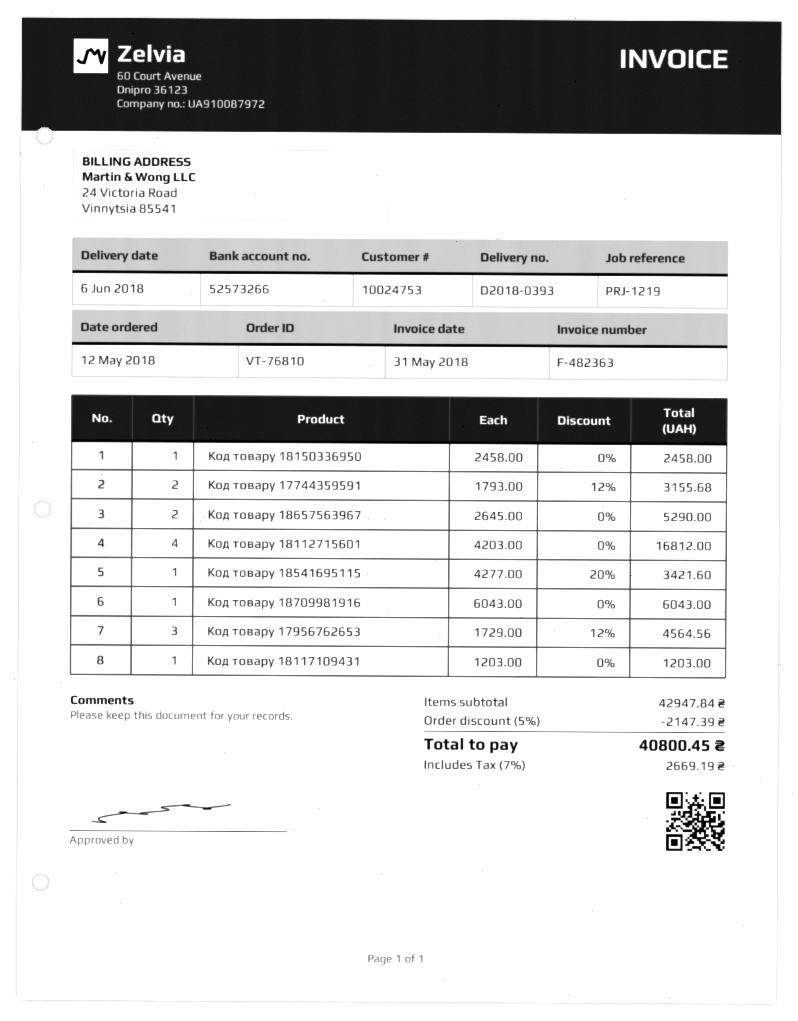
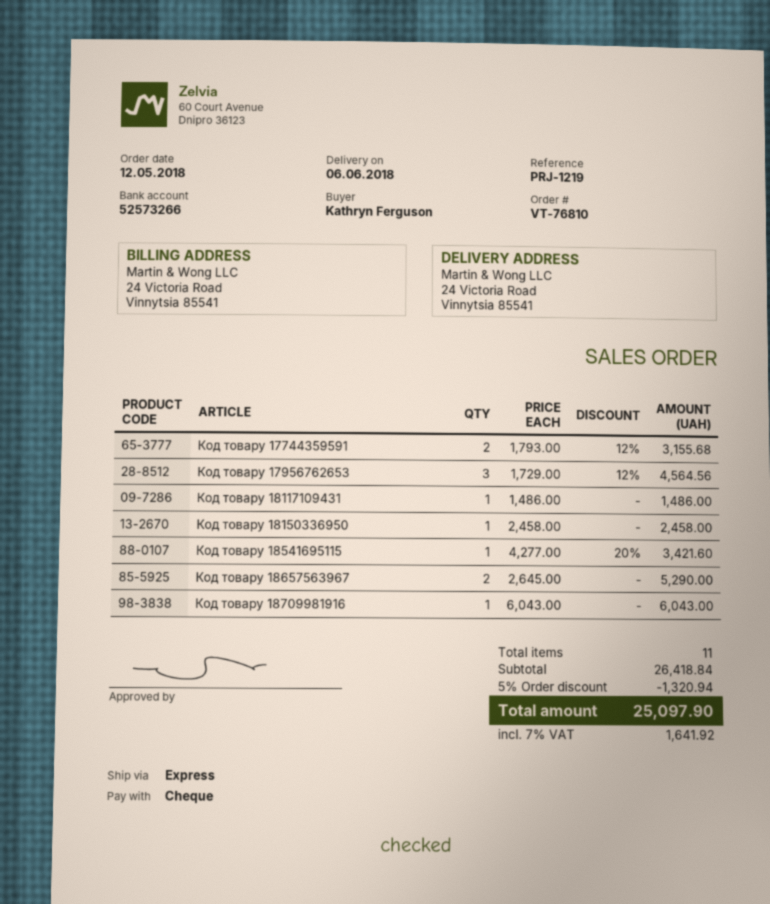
Код товару 18112715601: 4 x 4203.00 = 16812.00 -> none
Код товару 18117109431: 1 x 1203.00 = 1203.00 -> 1 x 1486.00 = 1486.00
subtotal: 42947.84 -> 26418.84
discount: 5% = 2147.39 -> 5% = 1320.94
tax: 7% = 2669.19 -> 7% = 1641.92
total: 40800.45 -> 25097.90

